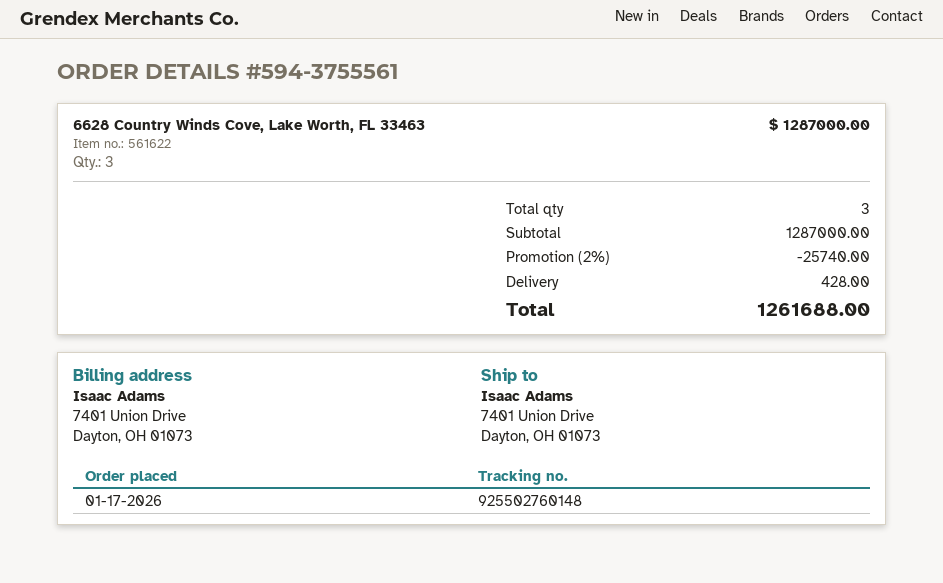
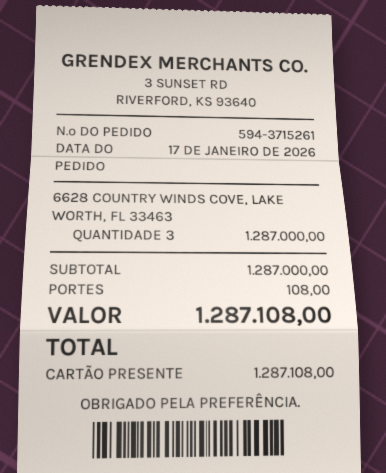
order number: 594-3755561 -> 594-3715261
discount: 2% = 25740.00 -> none
shipping: 428.00 -> 108.00
total: 1261688.00 -> 1287108.00

